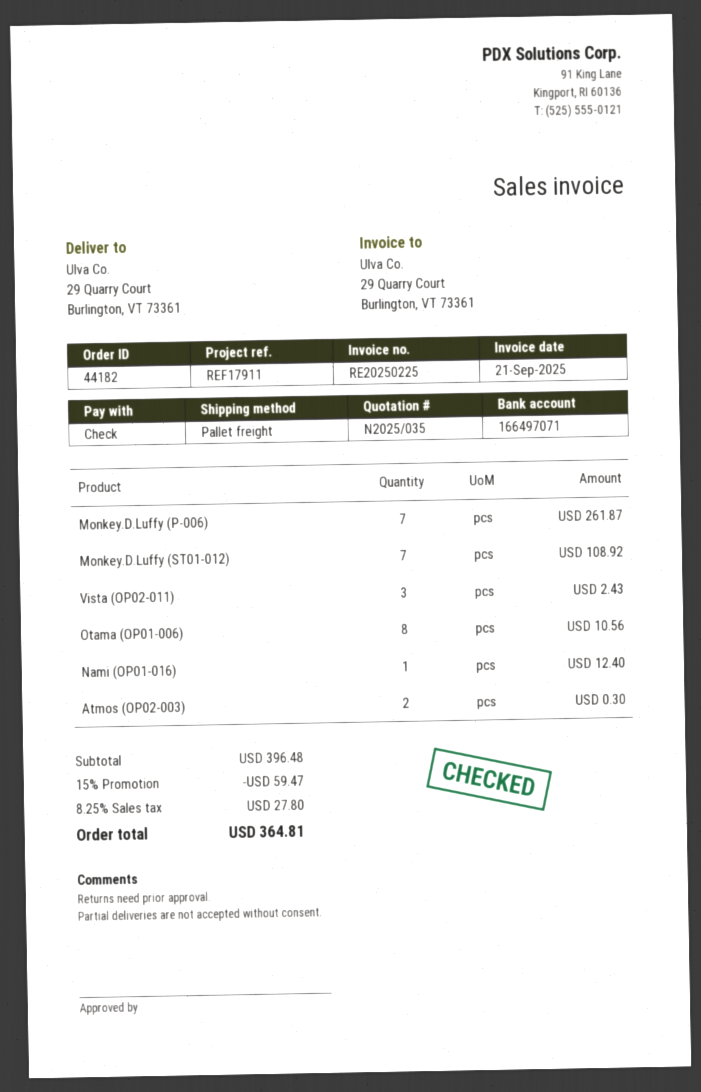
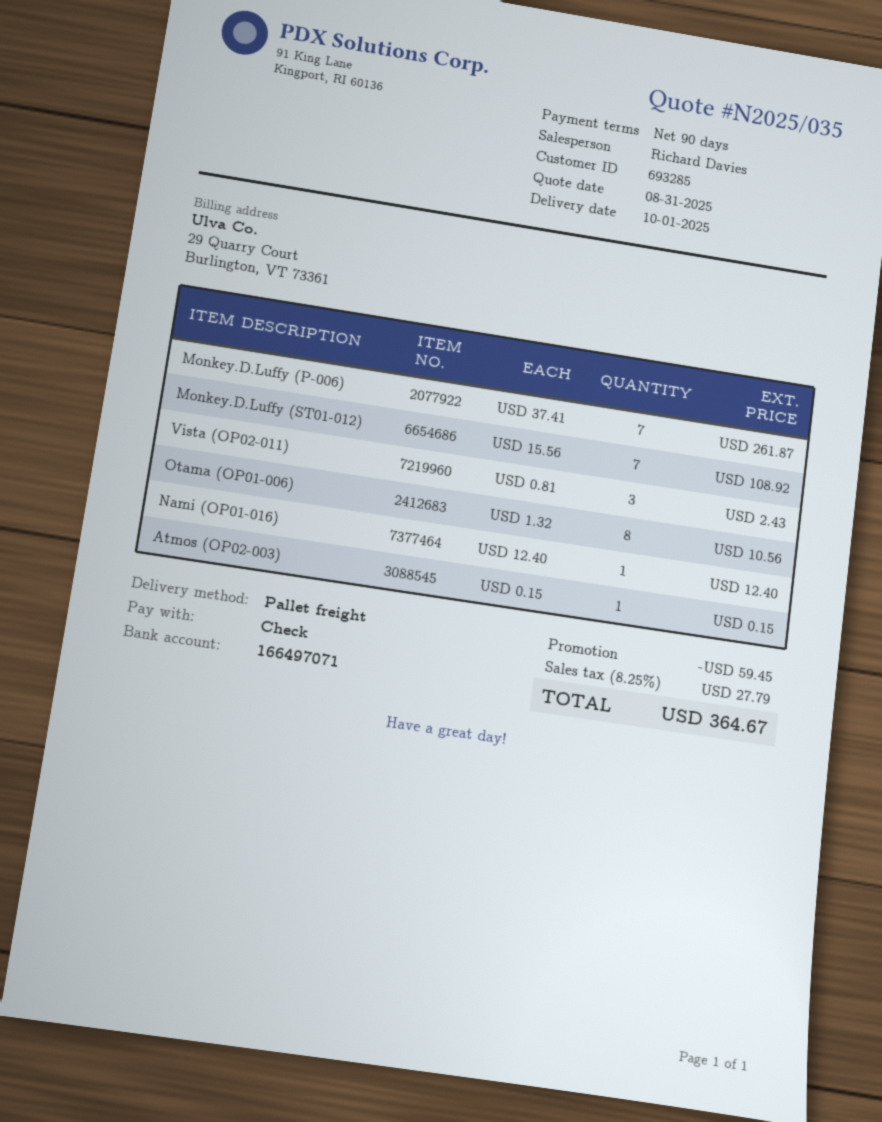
Atmos (OP02-003): 2 for 0.30 -> 1 for 0.15
discount: 59.47 -> 59.45
tax: 8.25% = 27.80 -> 8.25% = 27.79
total: 364.81 -> 364.67

